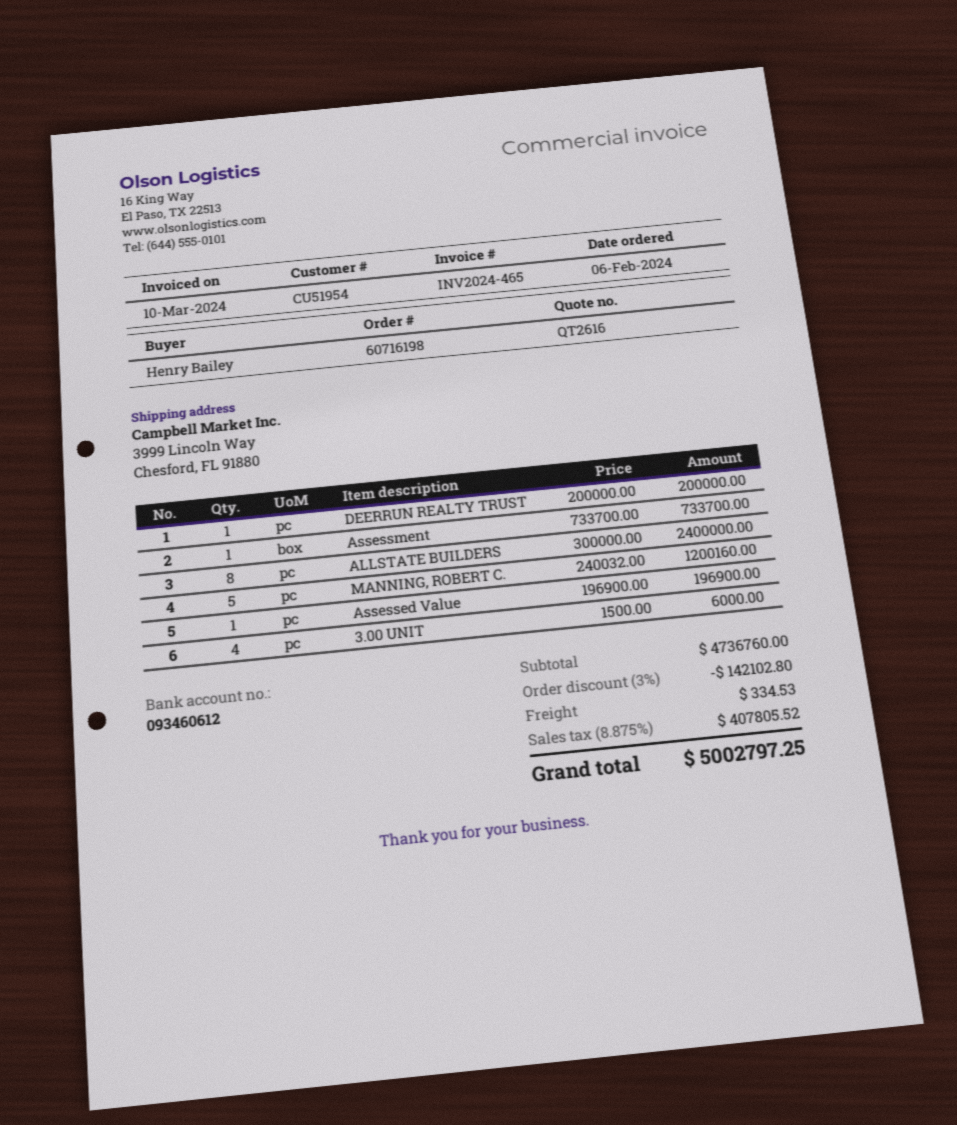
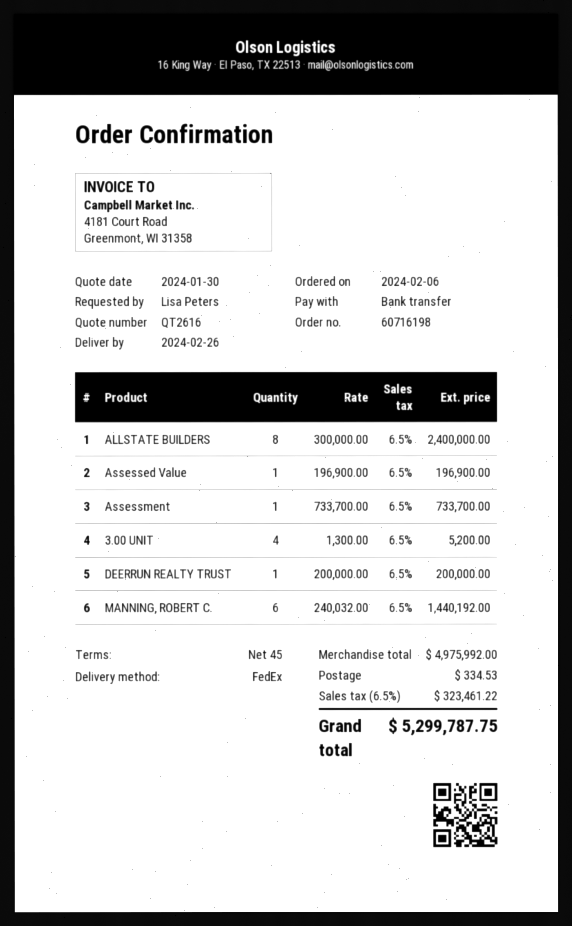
ordered by: Henry Bailey -> Lisa Peters
MANNING, ROBERT C.: 5 x 240032.00 = 1200160.00 -> 6 x 240032.00 = 1440192.00
3.00 UNIT: 4 x 1500.00 = 6000.00 -> 4 x 1300.00 = 5200.00
subtotal: 4736760.00 -> 4975992.00
discount: 3% = 142102.80 -> none
tax: 8.875% = 407805.52 -> 6.5% = 323461.22
total: 5002797.25 -> 5299787.75

